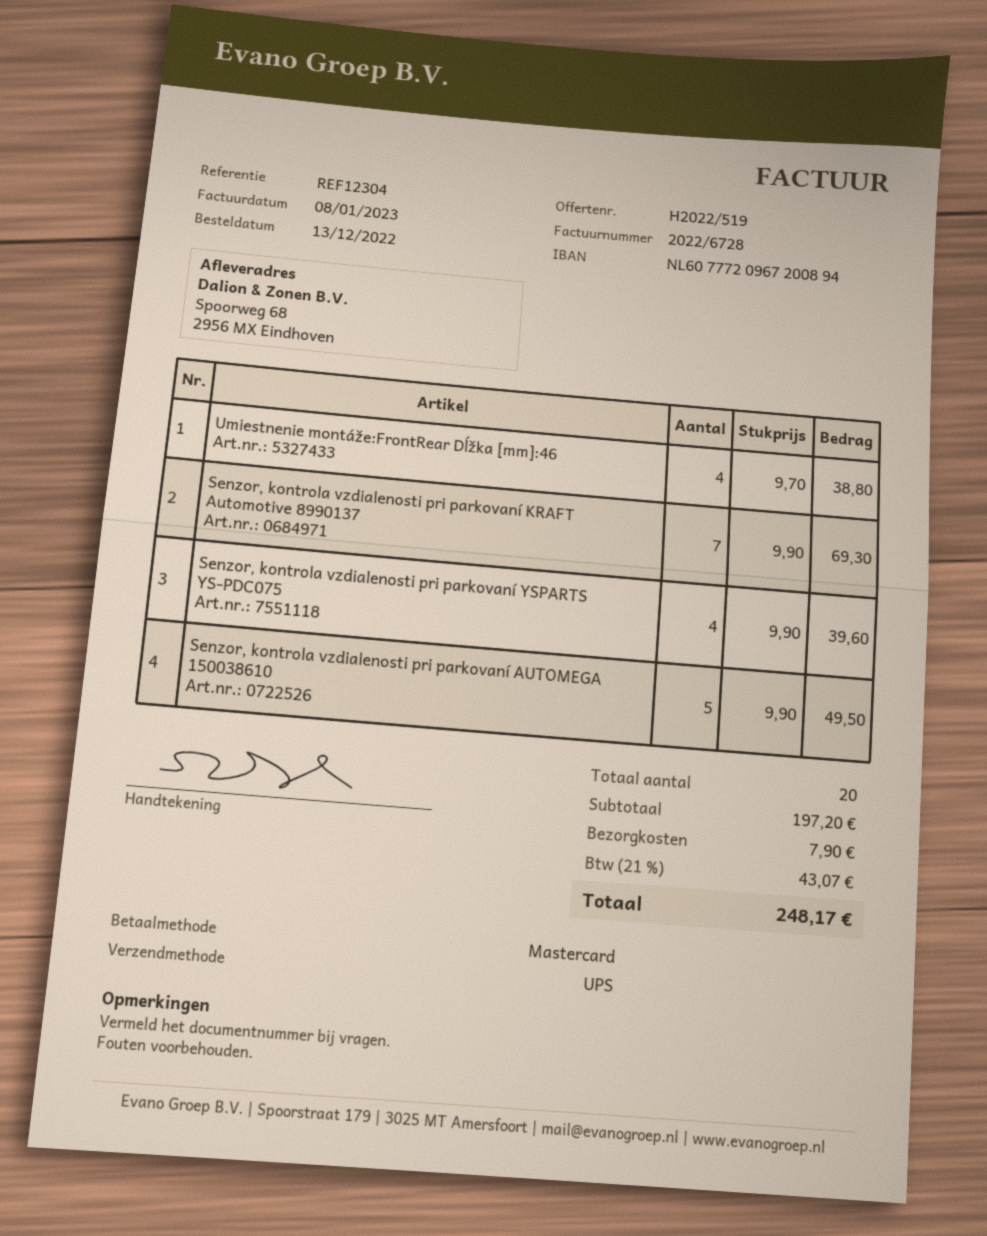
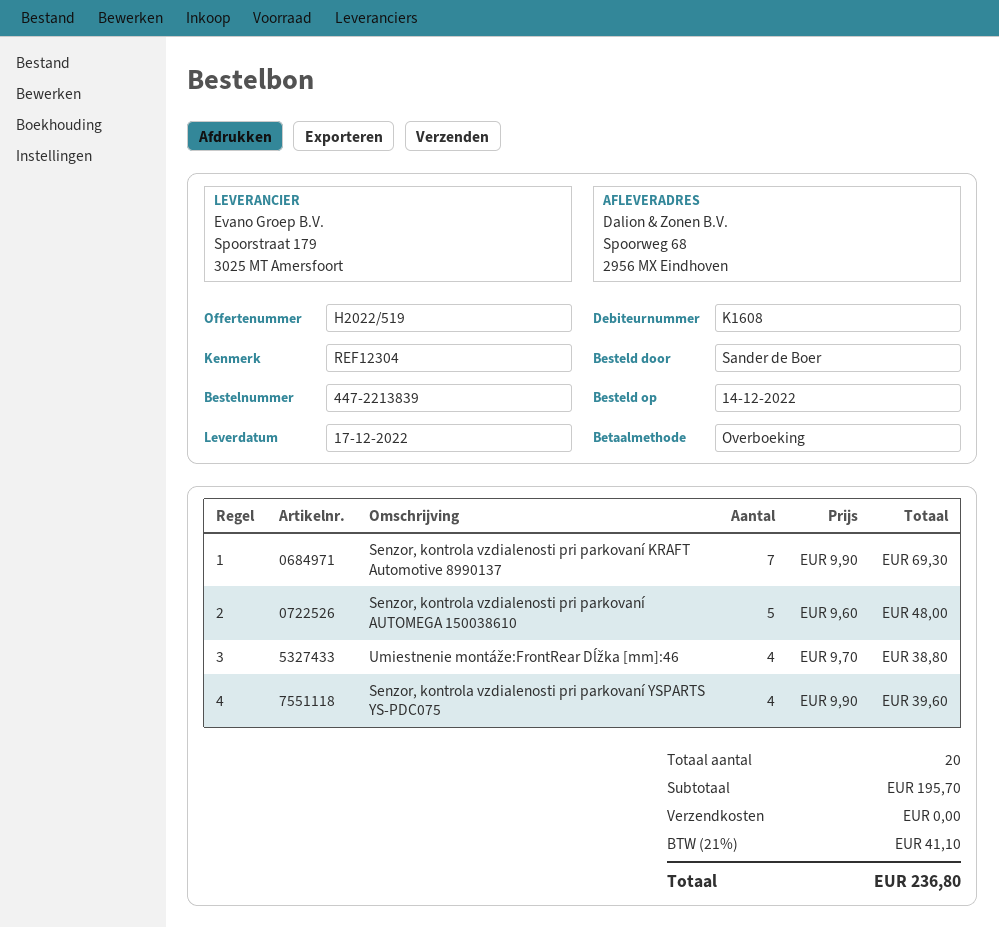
order date: 2022-12-13 -> 2022-12-14
payment method: Mastercard -> bank transfer
Senzor, kontrola vzdialenosti pri parkovaní AUTOMEGA 150038610: 5 x 9.90 = 49.50 -> 5 x 9.60 = 48.00
subtotal: 197.20 -> 195.70
shipping: 7.90 -> 0.00
tax: 21% = 43.07 -> 21% = 41.10
total: 248.17 -> 236.80

